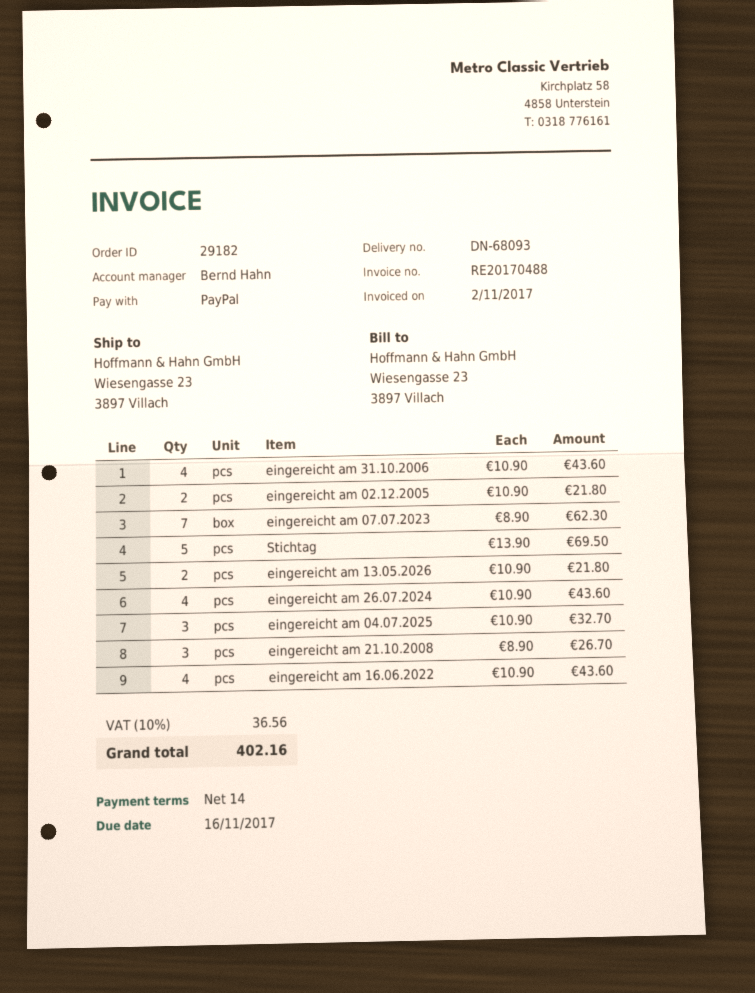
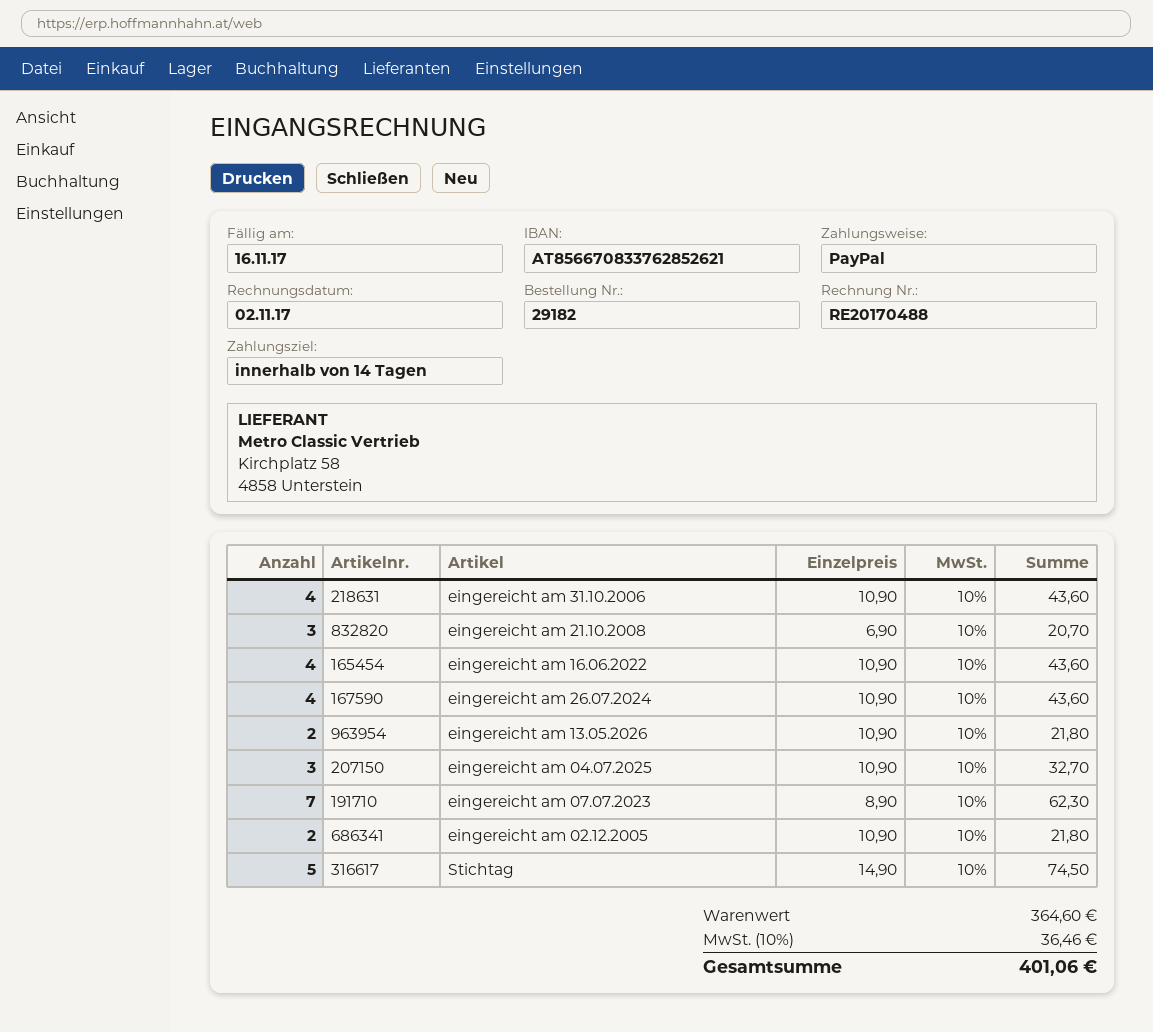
Stichtag: 5 x 13.90 = 69.50 -> 5 x 14.90 = 74.50
eingereicht am 21.10.2008: 3 x 8.90 = 26.70 -> 3 x 6.90 = 20.70
tax: 10% = 36.56 -> 10% = 36.46
total: 402.16 -> 401.06

